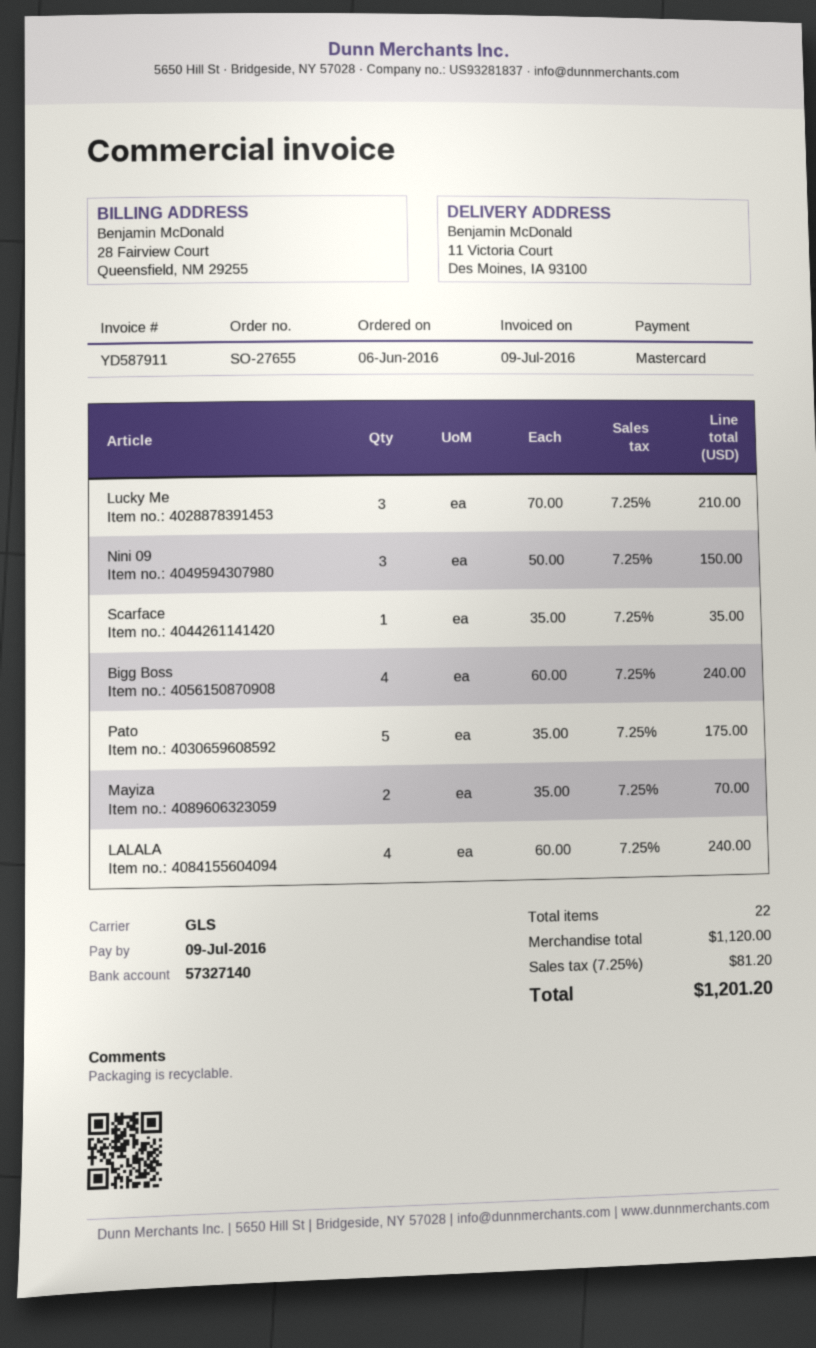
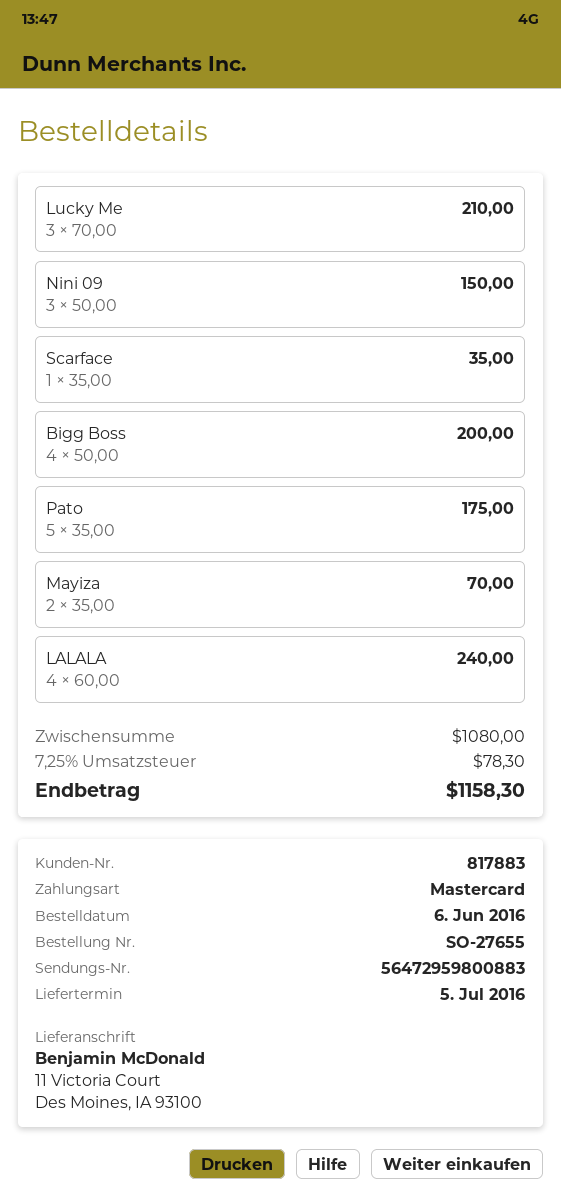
Bigg Boss: 4 x 60.00 = 240.00 -> 4 x 50.00 = 200.00
subtotal: 1120.00 -> 1080.00
tax: 7.25% = 81.20 -> 7.25% = 78.30
total: 1201.20 -> 1158.30

